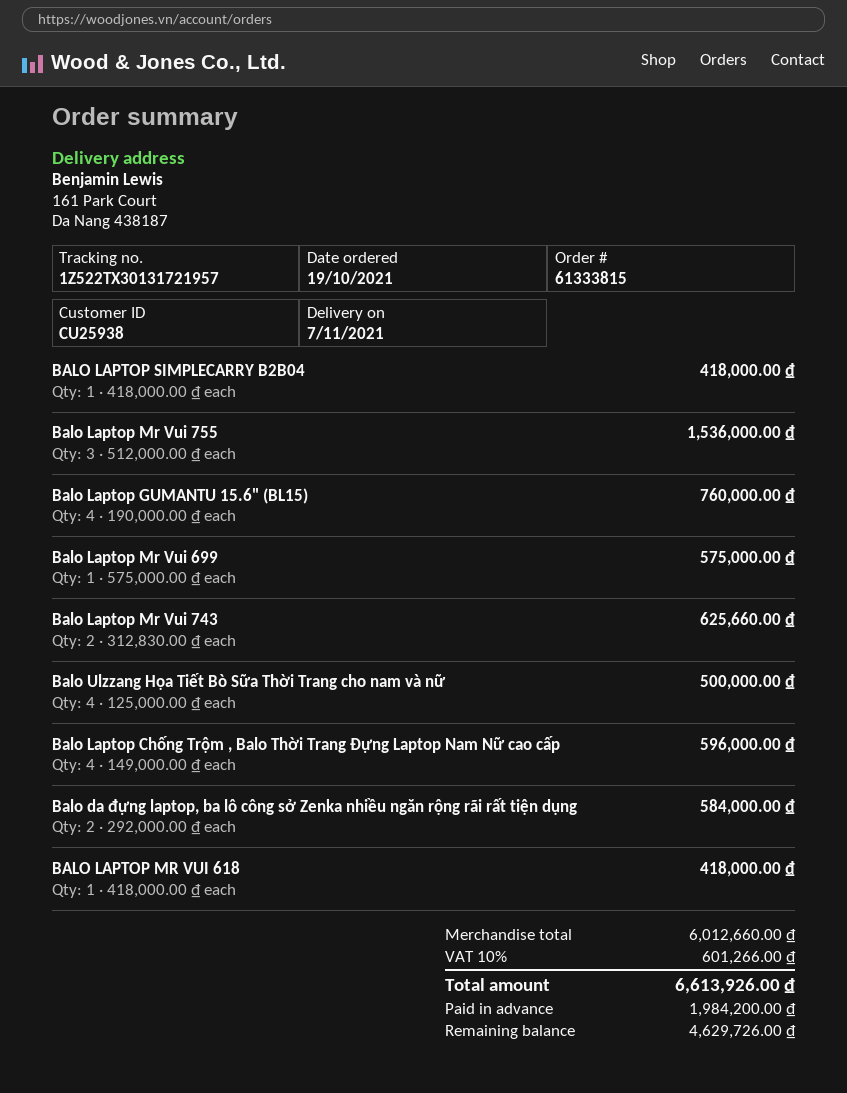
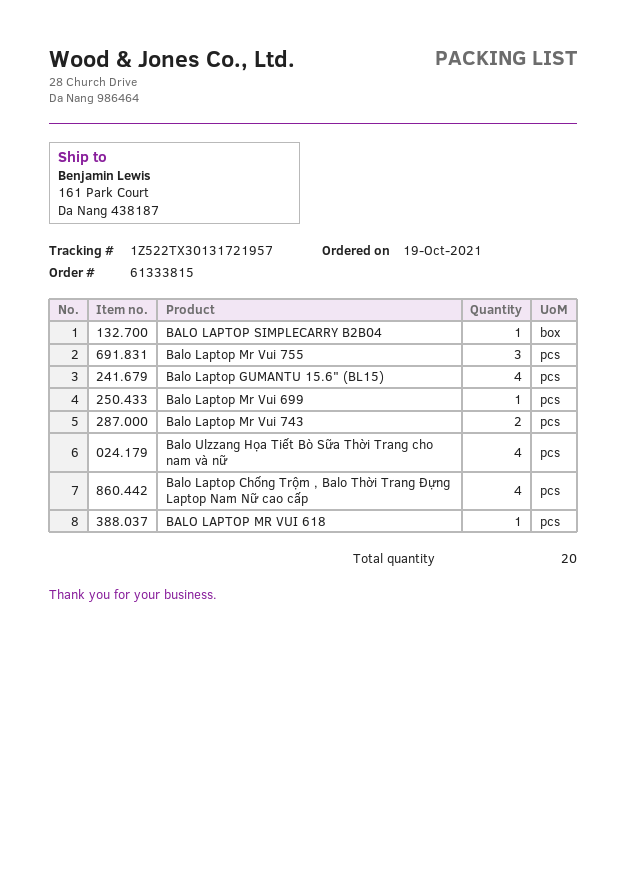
Balo da đựng laptop, ba lô công sở Zenka nhiều ngăn rộng rãi rất tiện dụng: 2 -> none

